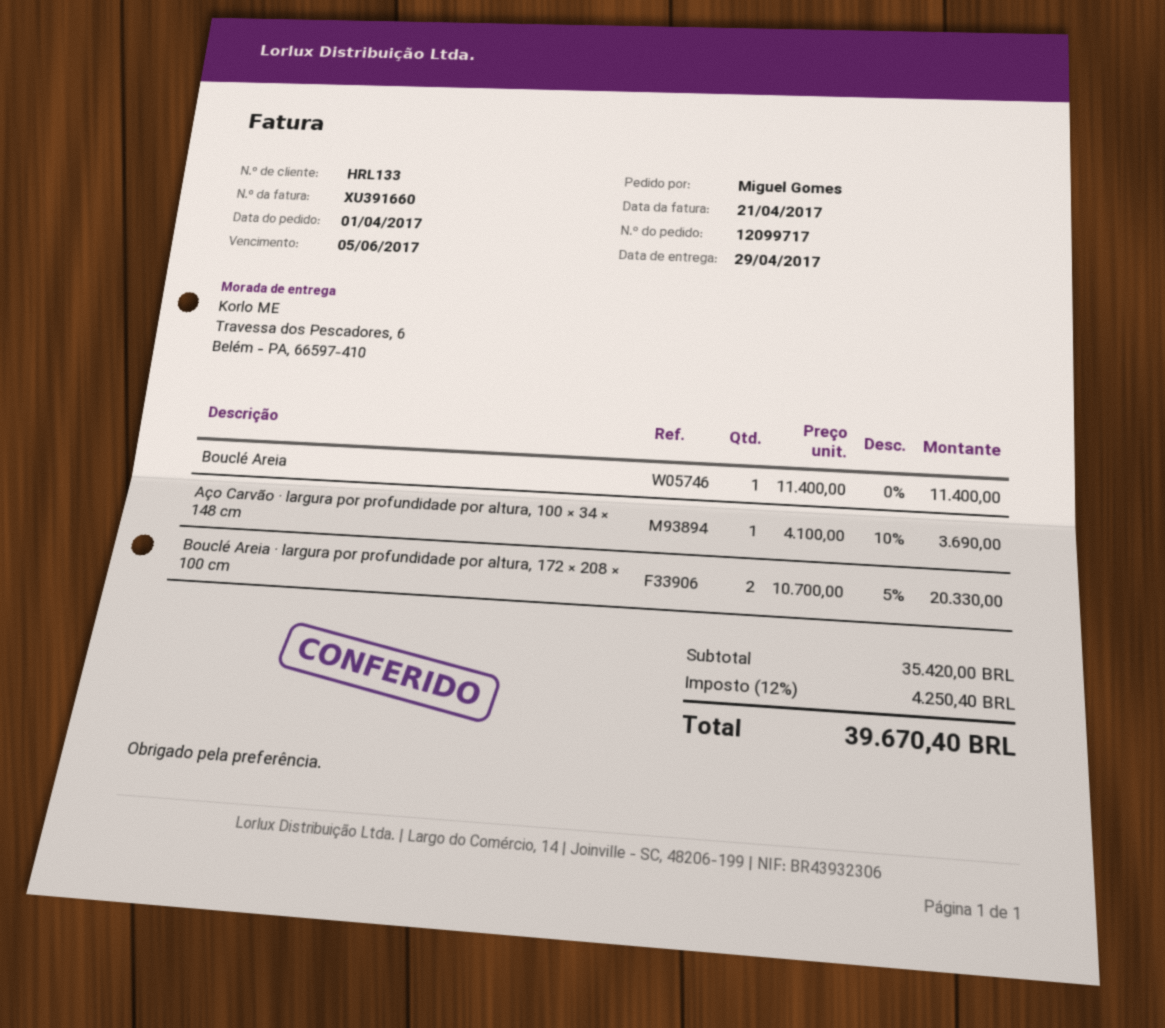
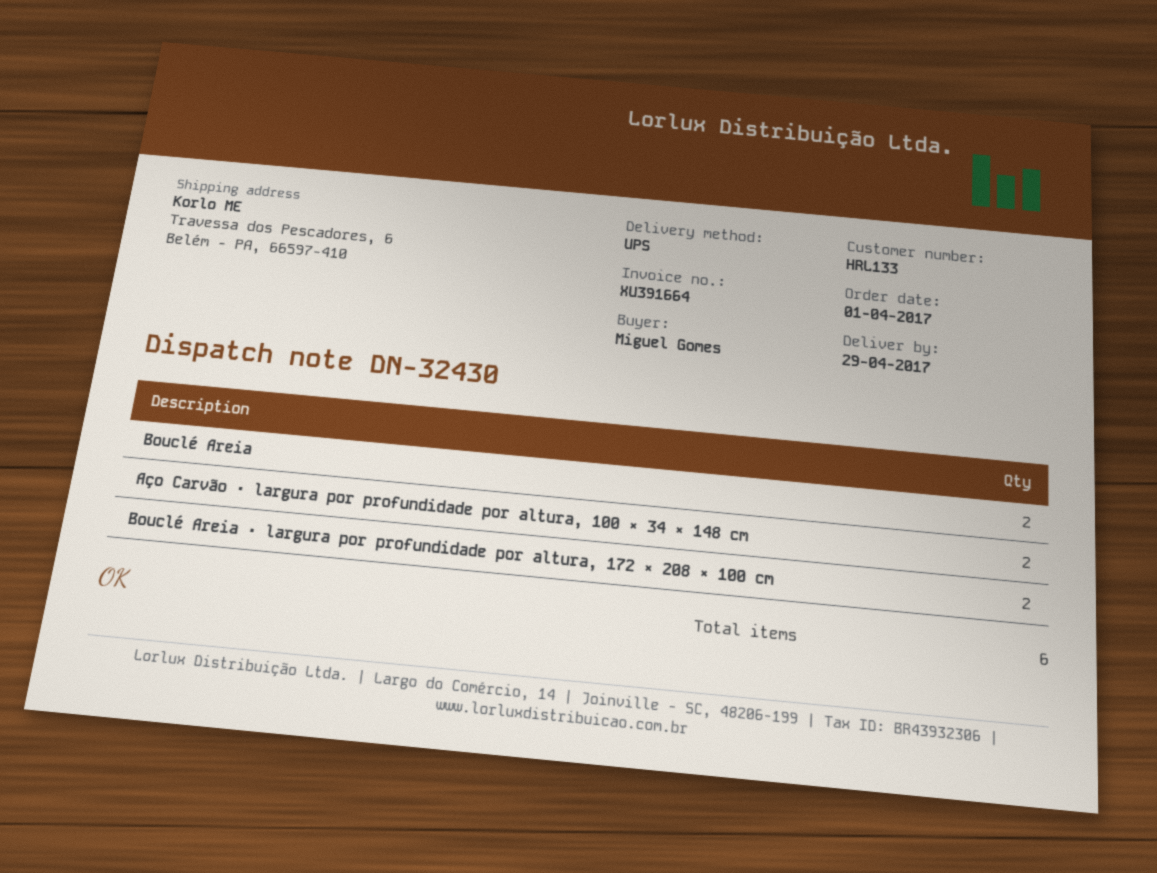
invoice number: XU391660 -> XU391664
Bouclé Areia: 1 -> 2
Aço Carvão · largura por profundidade por altura, 100 × 34 × 148 cm: 1 -> 2

